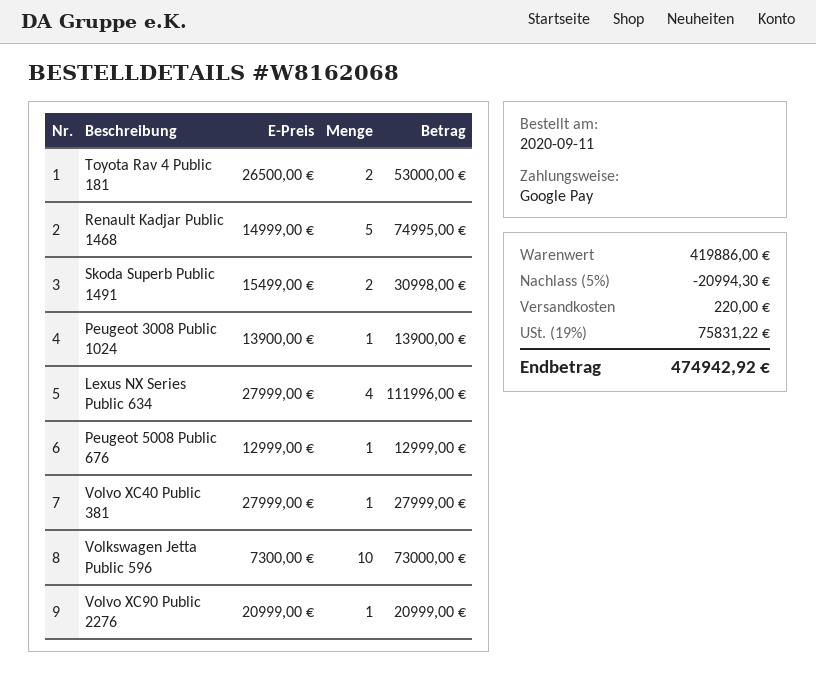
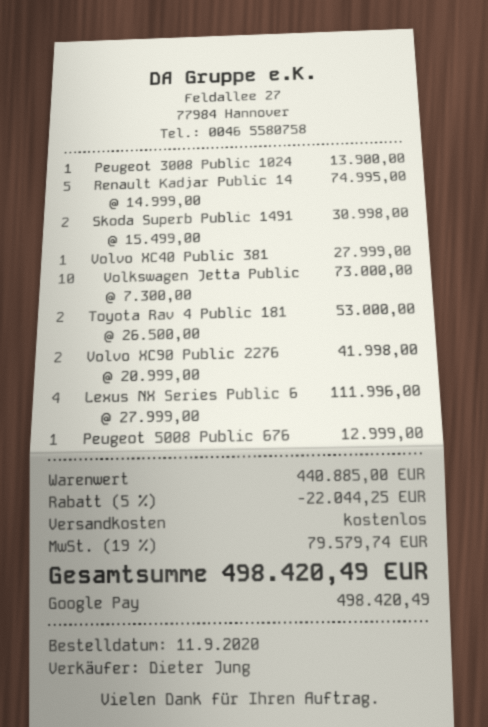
Volvo XC90 Public 2276: 1 x 20999.00 = 20999.00 -> 2 x 20999.00 = 41998.00
subtotal: 419886.00 -> 440885.00
discount: 5% = 20994.30 -> 5% = 22044.25
shipping: 220.00 -> 0.00
tax: 19% = 75831.22 -> 19% = 79579.74
total: 474942.92 -> 498420.49

